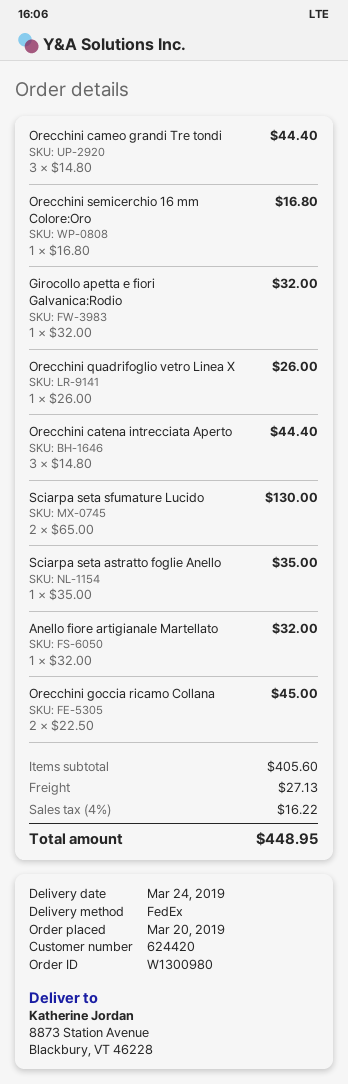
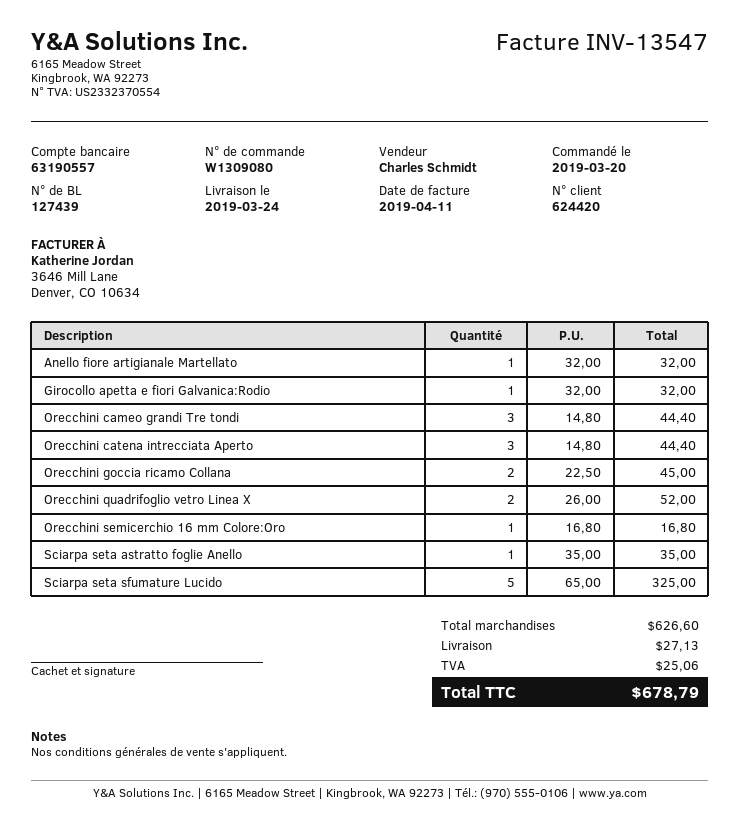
order number: W1300980 -> W1309080
Orecchini quadrifoglio vetro Linea X: 1 x 26.00 = 26.00 -> 2 x 26.00 = 52.00
Sciarpa seta sfumature Lucido: 2 x 65.00 = 130.00 -> 5 x 65.00 = 325.00
subtotal: 405.60 -> 626.60
tax: 16.22 -> 25.06
total: 448.95 -> 678.79

